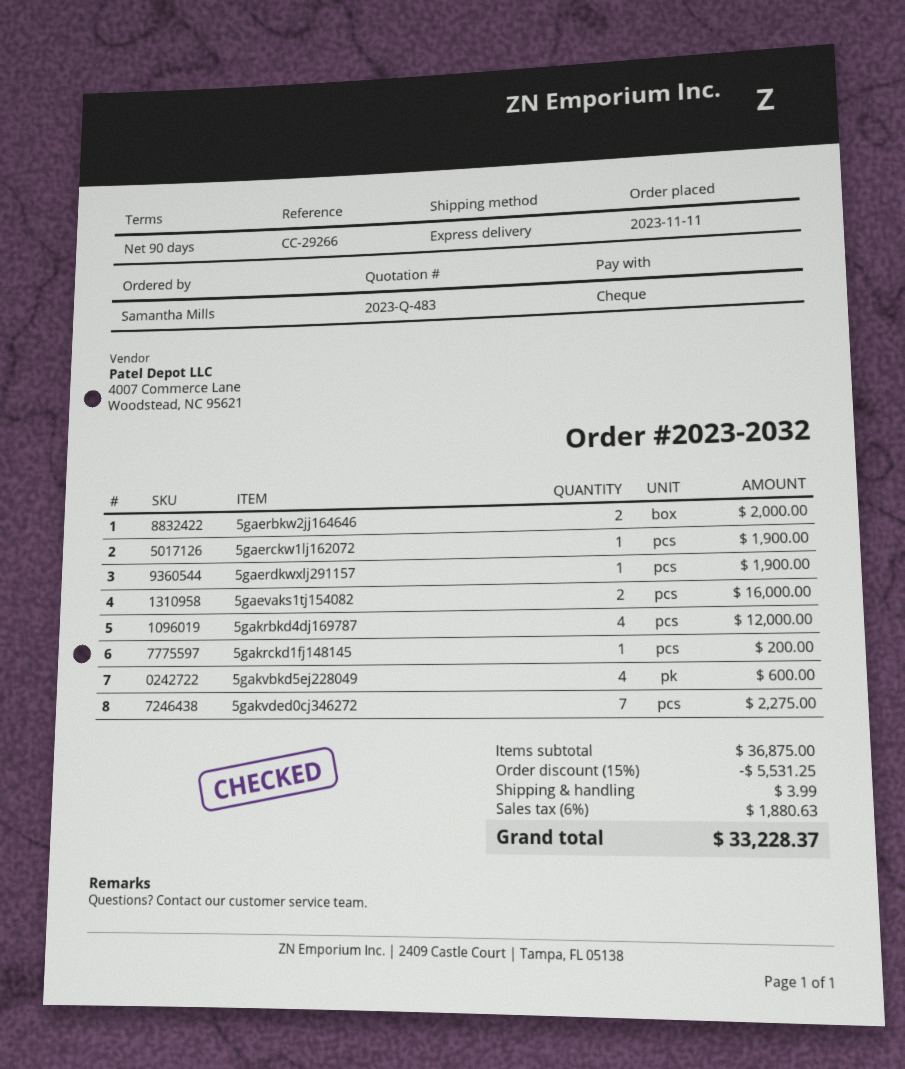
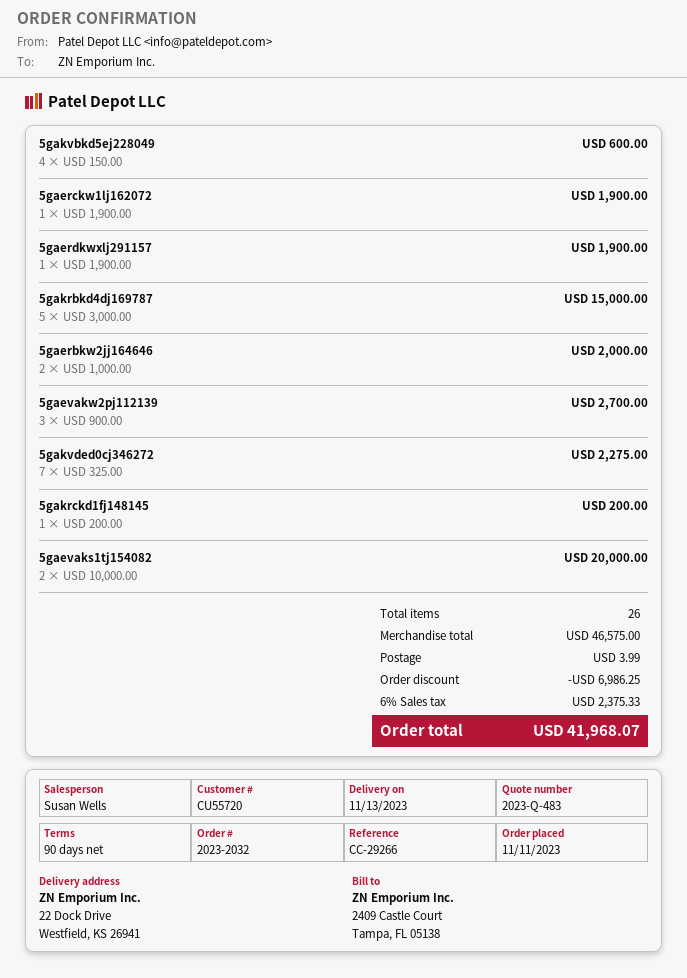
5gaevaks1tj154082: 2 for 16000.00 -> 2 for 20000.00
5gakrbkd4dj169787: 4 for 12000.00 -> 5 for 15000.00
5gaevakw2pj112139: none -> 3 for 2700.00
subtotal: 36875.00 -> 46575.00
discount: 5531.25 -> 6986.25
tax: 6% = 1880.63 -> 6% = 2375.33
total: 33228.37 -> 41968.07

